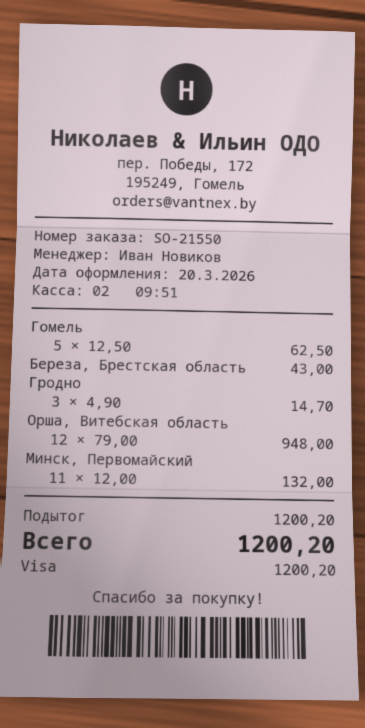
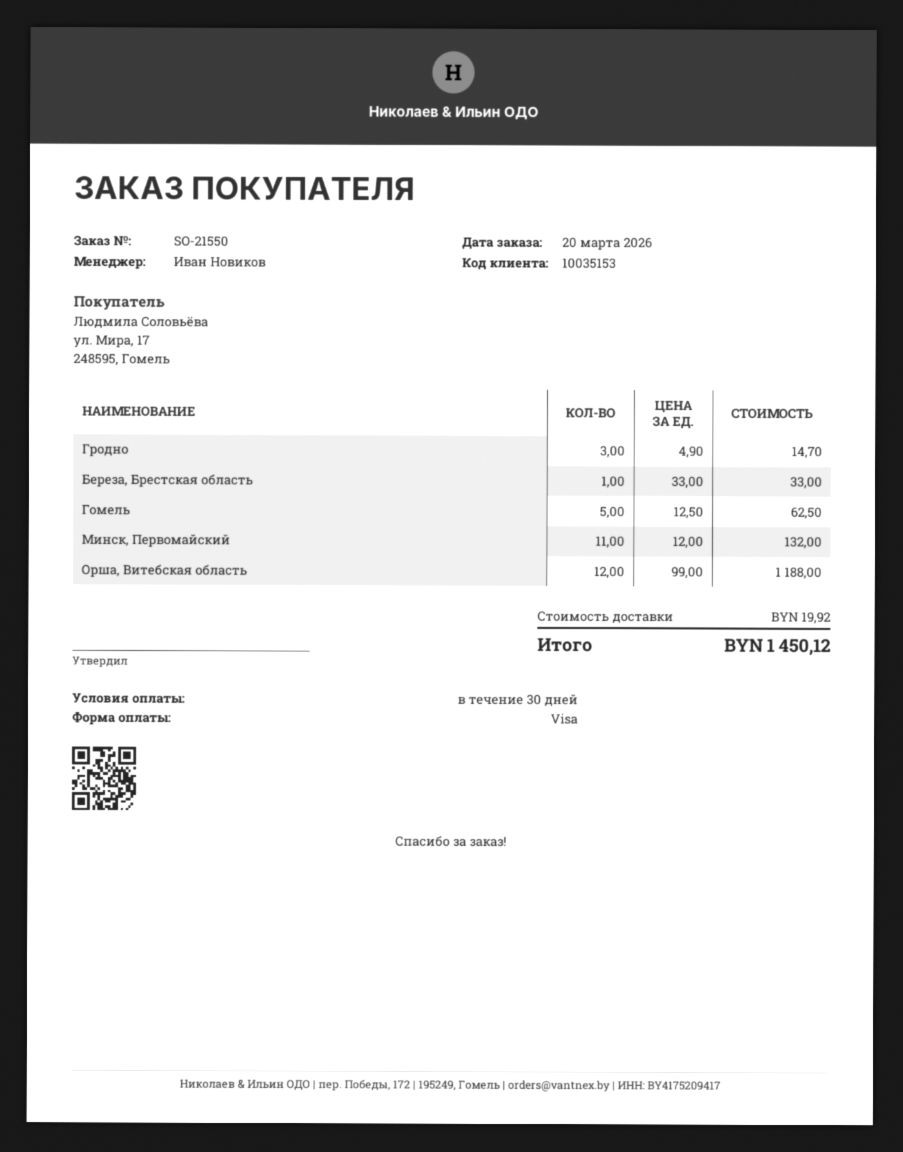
Береза, Брестская область: 1 x 43.00 = 43.00 -> 1 x 33.00 = 33.00
Орша, Витебская область: 12 x 79.00 = 948.00 -> 12 x 99.00 = 1188.00
shipping: none -> 19.92
total: 1200.20 -> 1450.12

